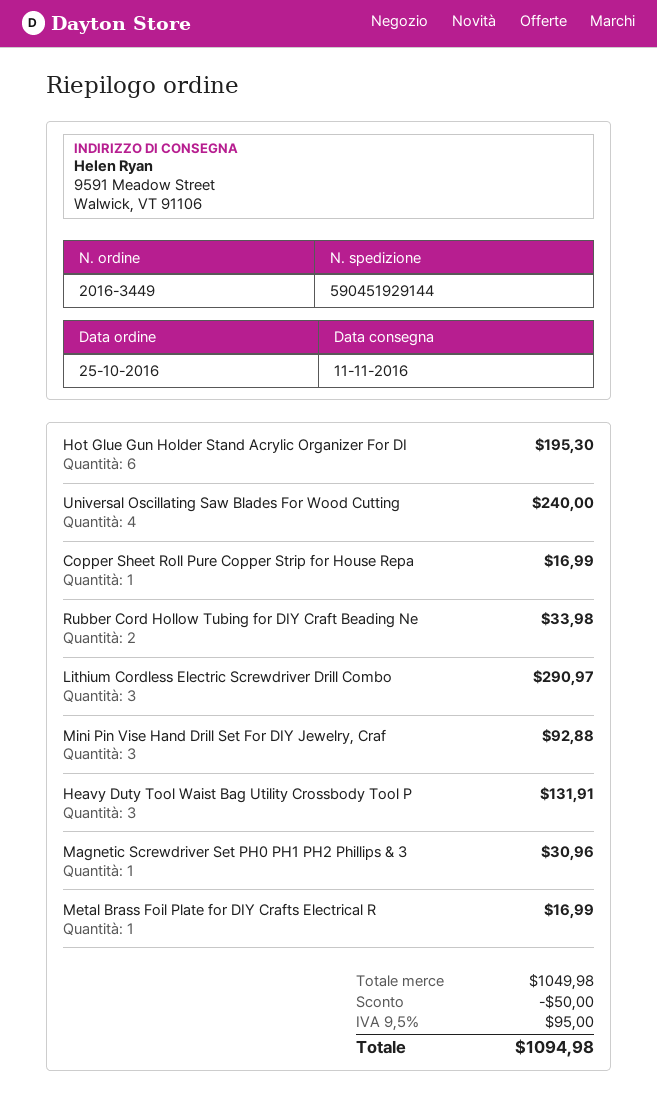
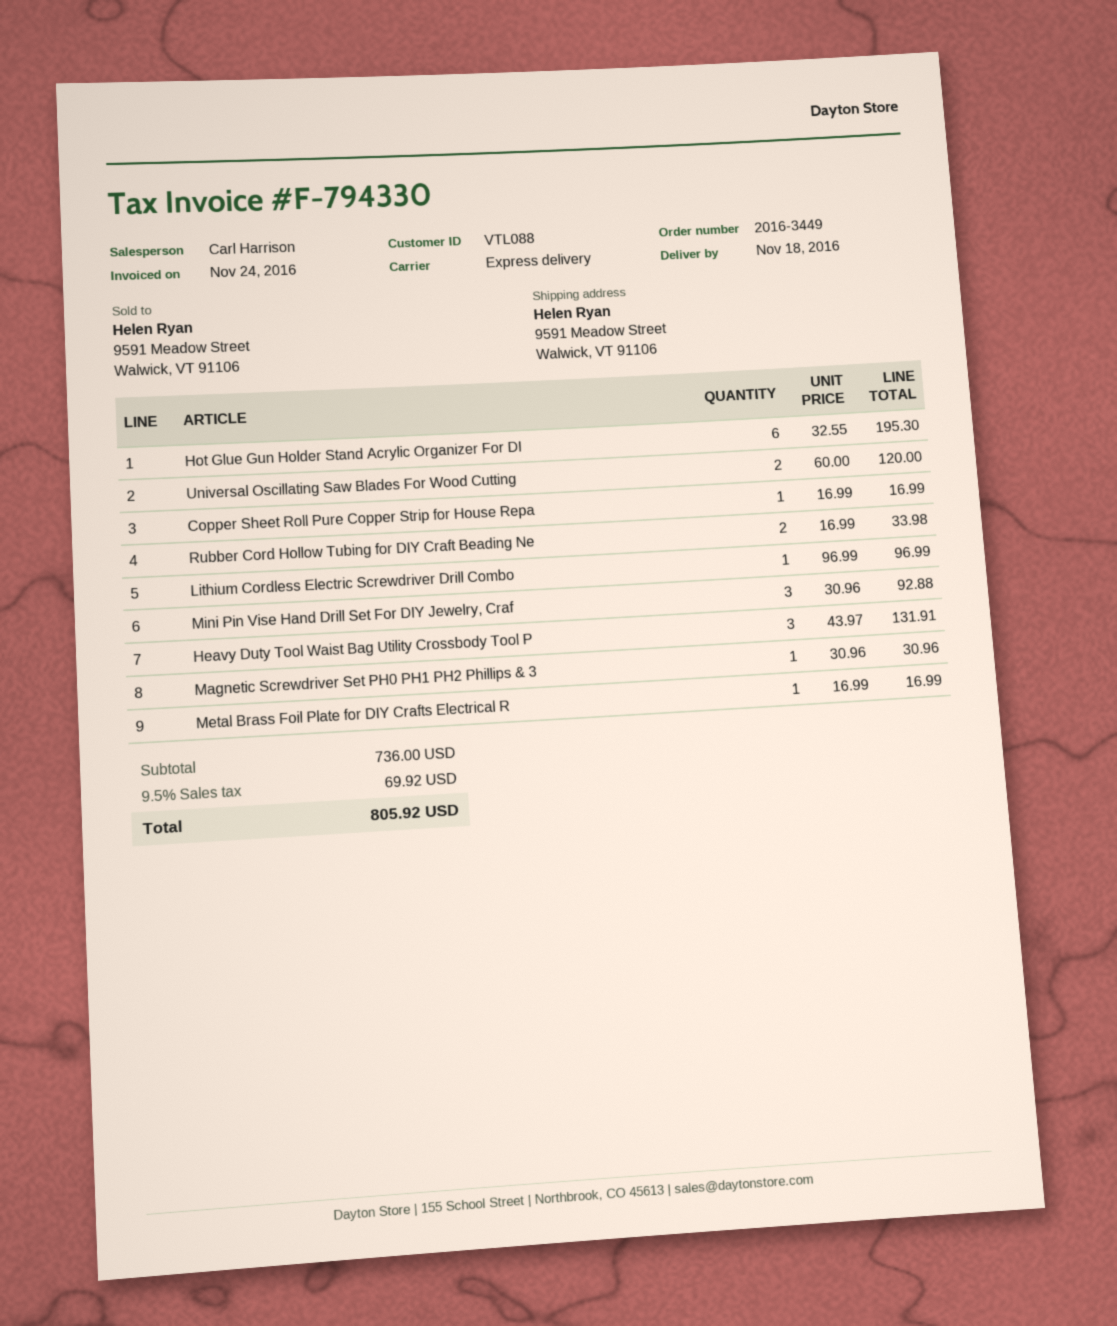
delivery date: 2016-11-11 -> 2016-11-18
Universal Oscillating Saw Blades For Wood Cutting: 4 for 240.00 -> 2 for 120.00
Lithium Cordless Electric Screwdriver Drill Combo: 3 for 290.97 -> 1 for 96.99
subtotal: 1049.98 -> 736.00
discount: 50.00 -> none
tax: 9.5% = 95.00 -> 9.5% = 69.92
total: 1094.98 -> 805.92

